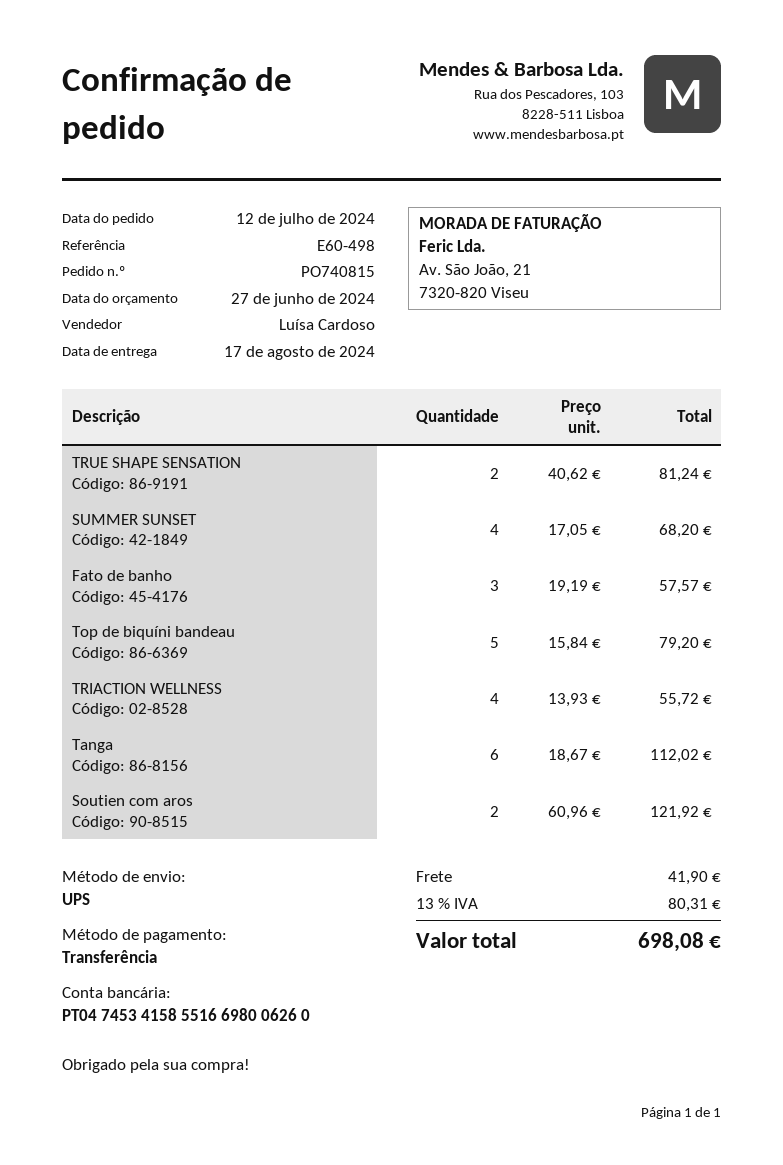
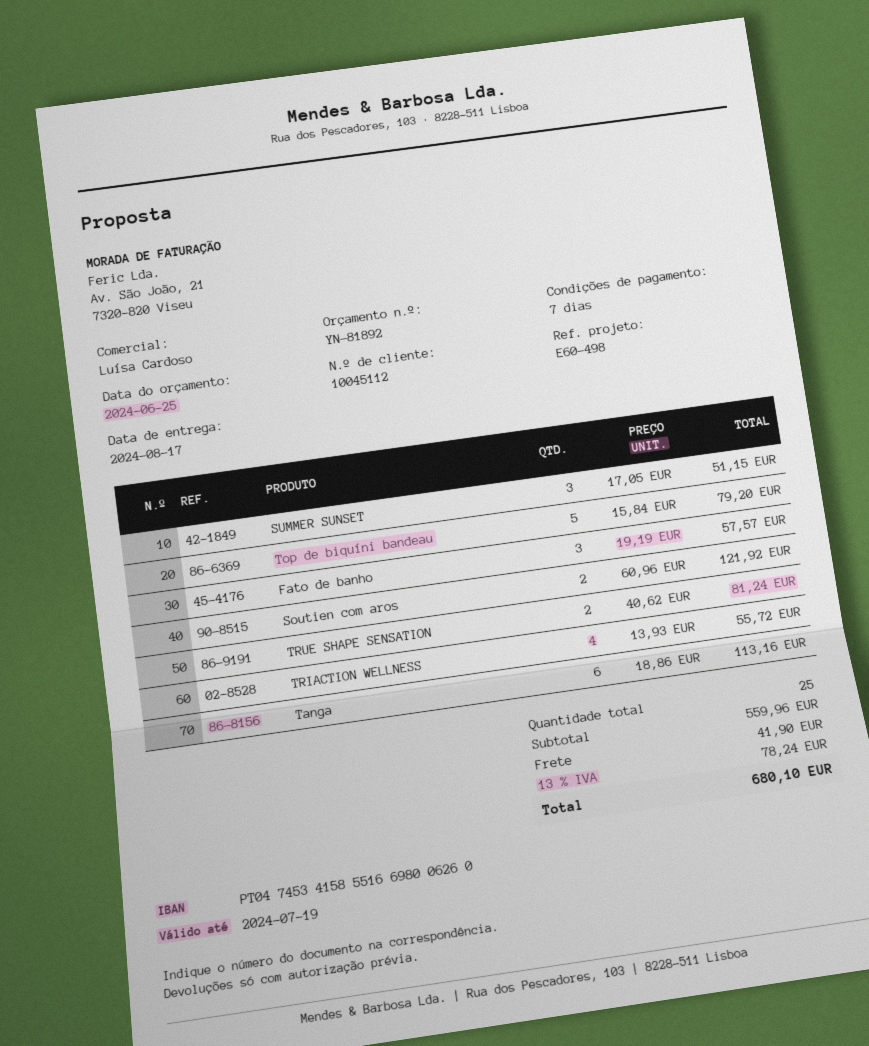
quote date: 2024-06-27 -> 2024-06-25
SUMMER SUNSET: 4 x 17.05 = 68.20 -> 3 x 17.05 = 51.15
Tanga: 6 x 18.67 = 112.02 -> 6 x 18.86 = 113.16
tax: 13% = 80.31 -> 13% = 78.24
total: 698.08 -> 680.10

